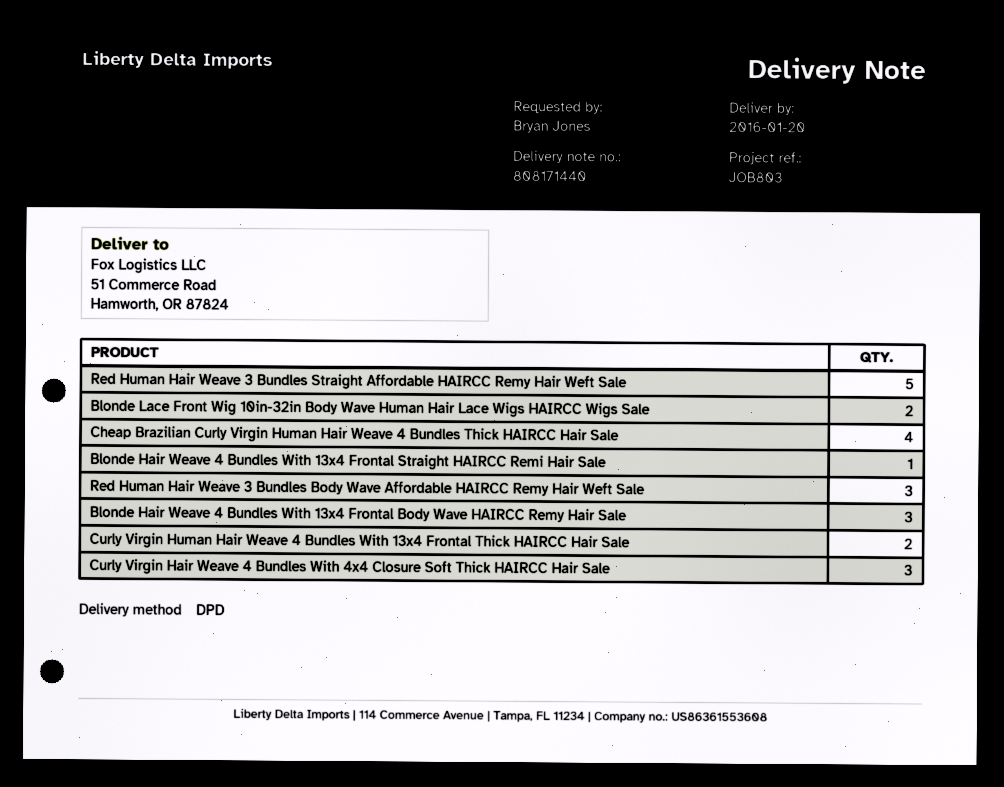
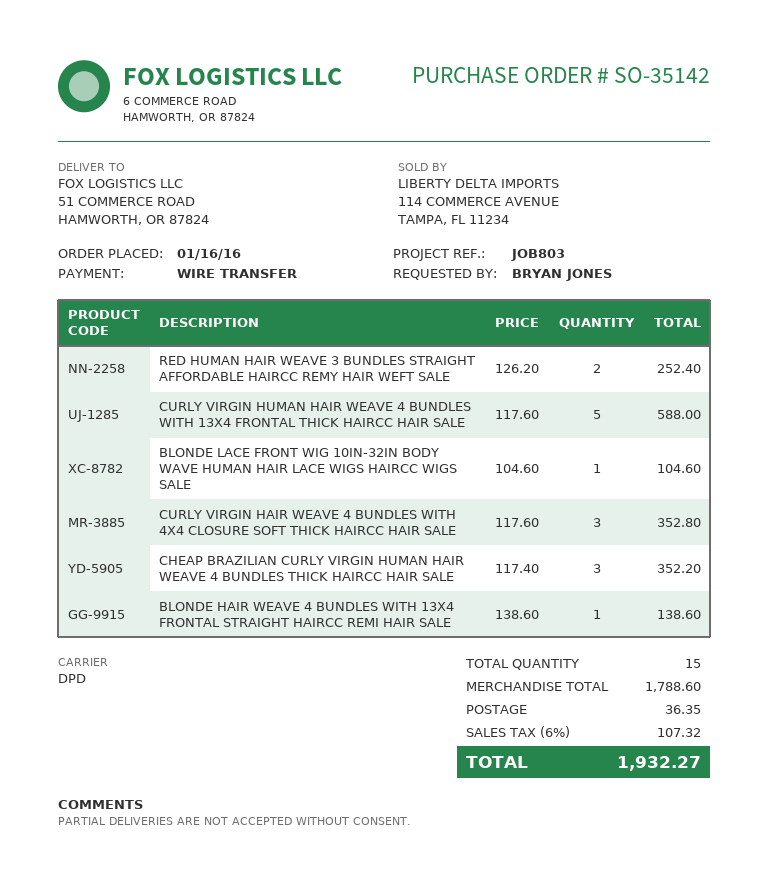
Red Human Hair Weave 3 Bundles Straight Affordable HAIRCC Remy Hair Weft Sale: 5 -> 2
Blonde Lace Front Wig 10in-32in Body Wave Human Hair Lace Wigs HAIRCC Wigs Sale: 2 -> 1
Cheap Brazilian Curly Virgin Human Hair Weave 4 Bundles Thick HAIRCC Hair Sale: 4 -> 3
Red Human Hair Weave 3 Bundles Body Wave Affordable HAIRCC Remy Hair Weft Sale: 3 -> none
Blonde Hair Weave 4 Bundles With 13x4 Frontal Body Wave HAIRCC Remy Hair Sale: 3 -> none
Curly Virgin Human Hair Weave 4 Bundles With 13x4 Frontal Thick HAIRCC Hair Sale: 2 -> 5

